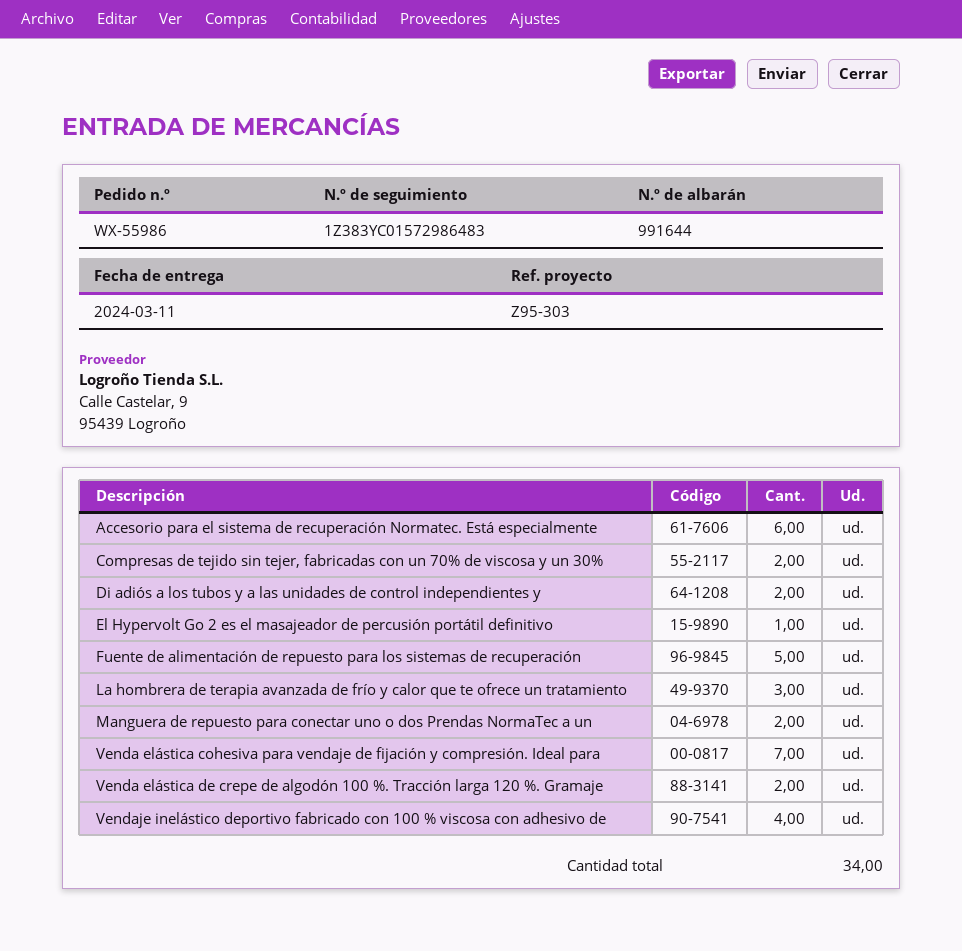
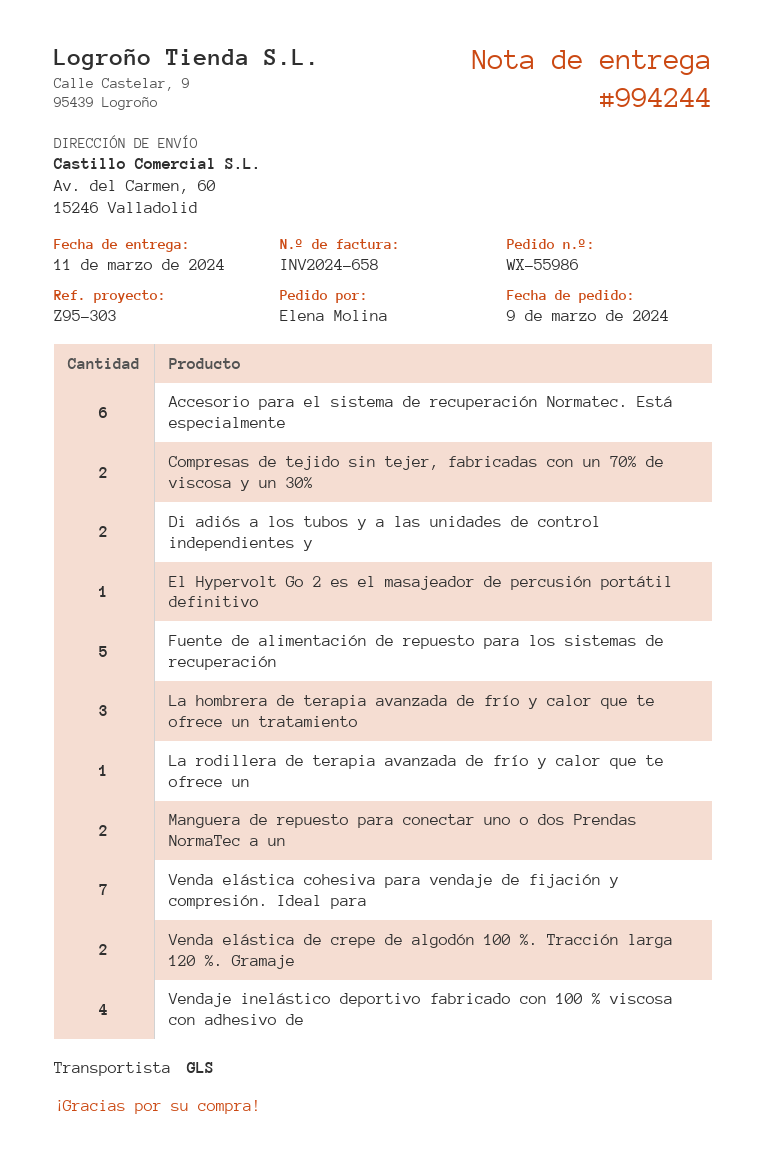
delivery note number: 991644 -> 994244
La rodillera de terapia avanzada de frío y calor que te ofrece un: none -> 1

